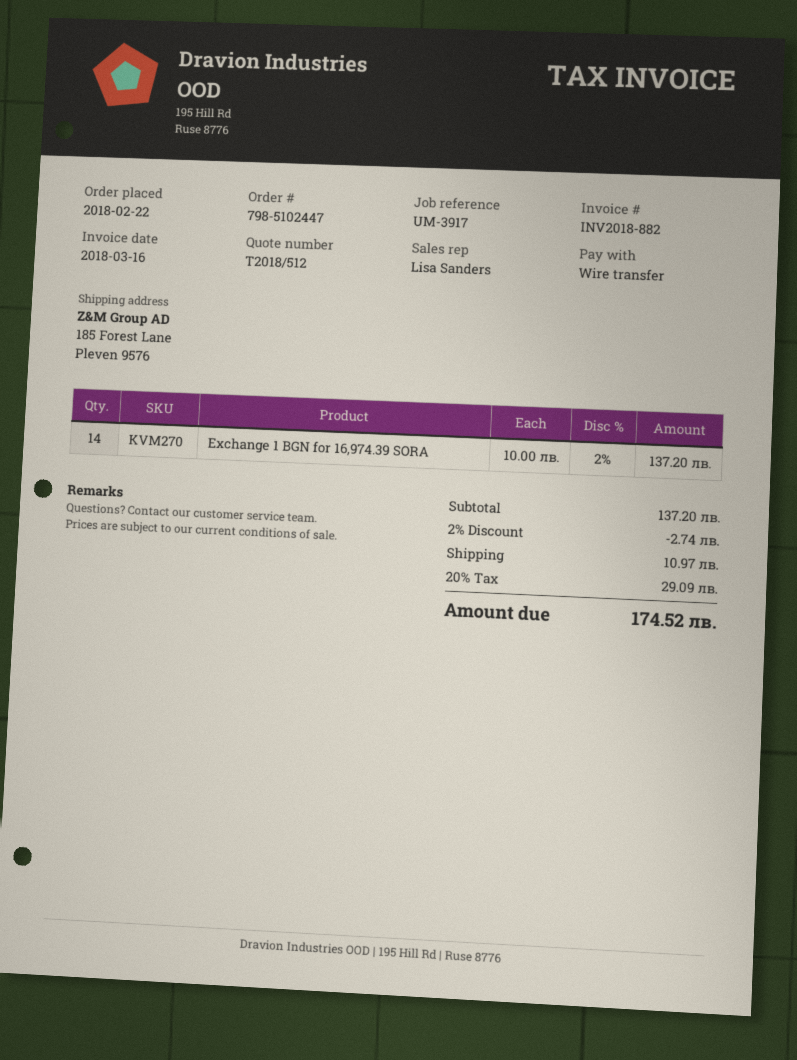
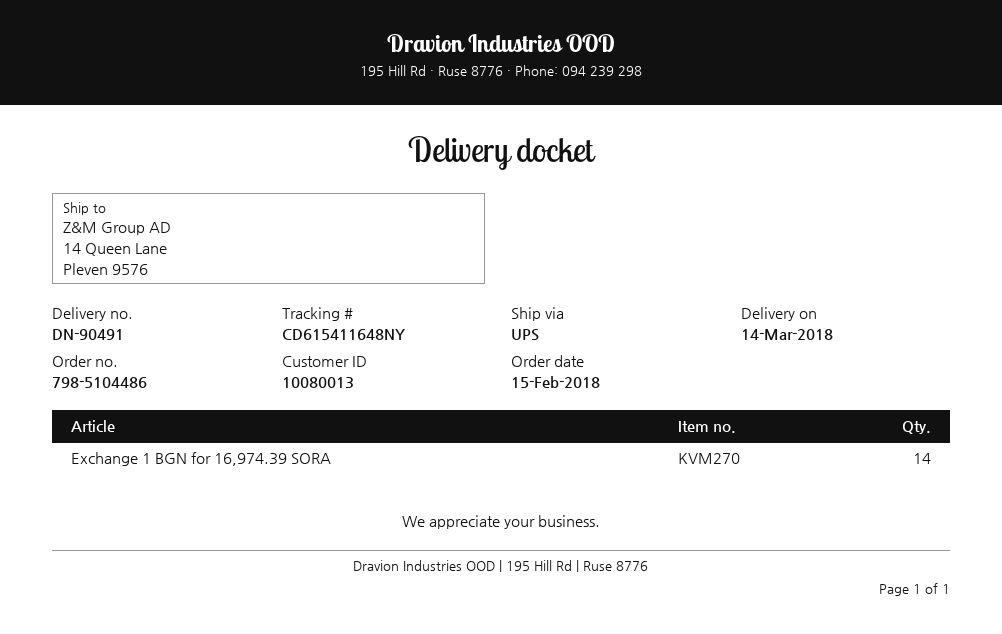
order number: 798-5102447 -> 798-5104486
order date: 2018-02-22 -> 2018-02-15
ship to: 185 Forest Lane, Pleven 9576 -> 14 Queen Lane, Pleven 9576

